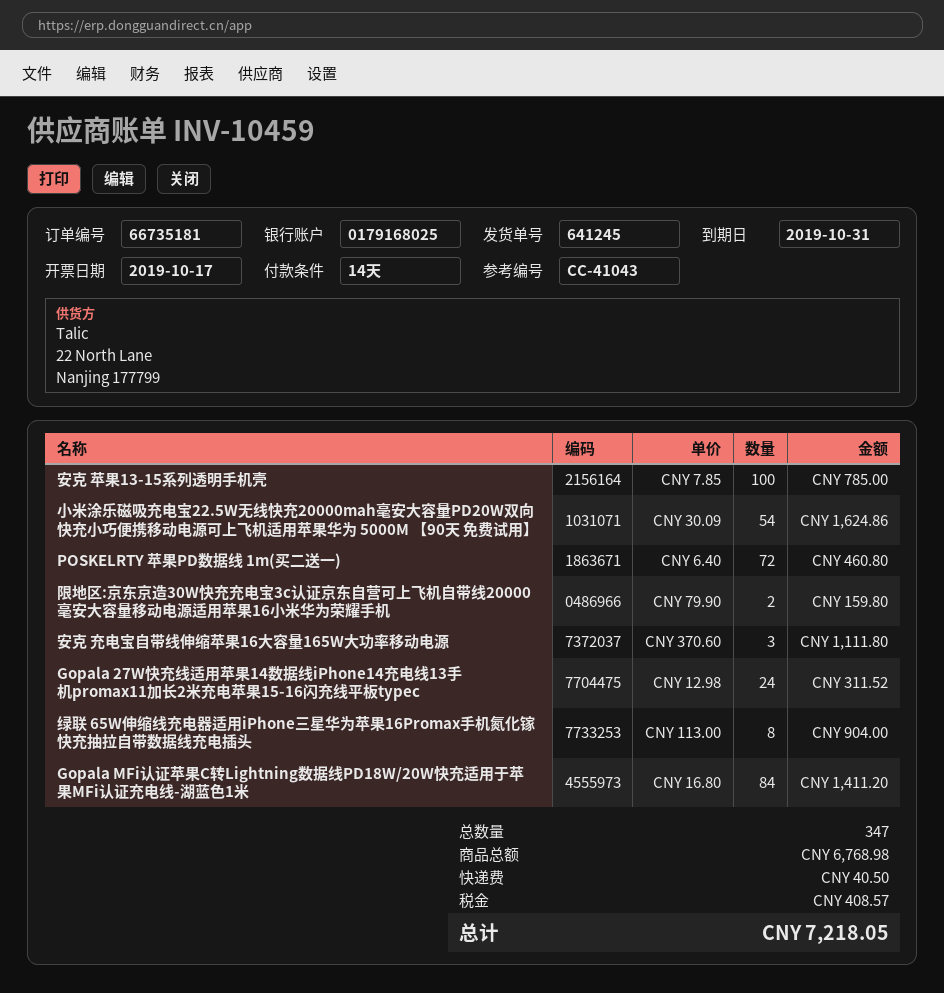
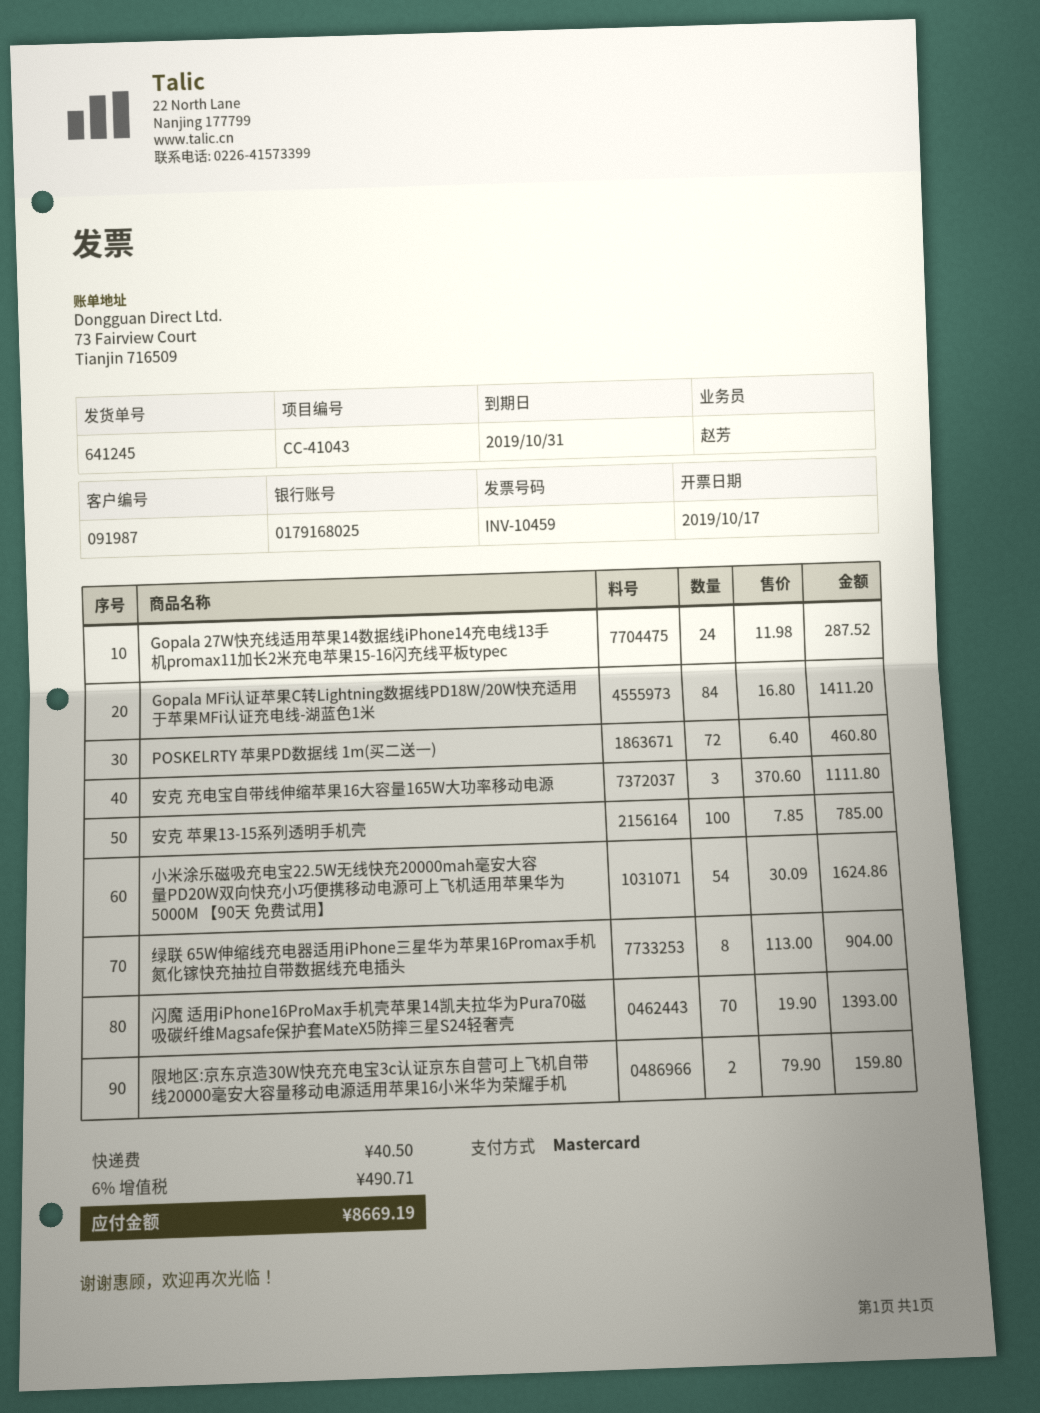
Gopala 27W快充线适用苹果14数据线iPhone14充电线13手机promax11加长2米充电苹果15-16闪充线平板typec: 24 x 12.98 = 311.52 -> 24 x 11.98 = 287.52
闪魔 适用iPhone16ProMax手机壳苹果14凯夫拉华为Pura70磁吸碳纤维Magsafe保护套MateX5防摔三星S24轻奢壳: none -> 70 x 19.90 = 1393.00
tax: 408.57 -> 490.71
total: 7218.05 -> 8669.19

